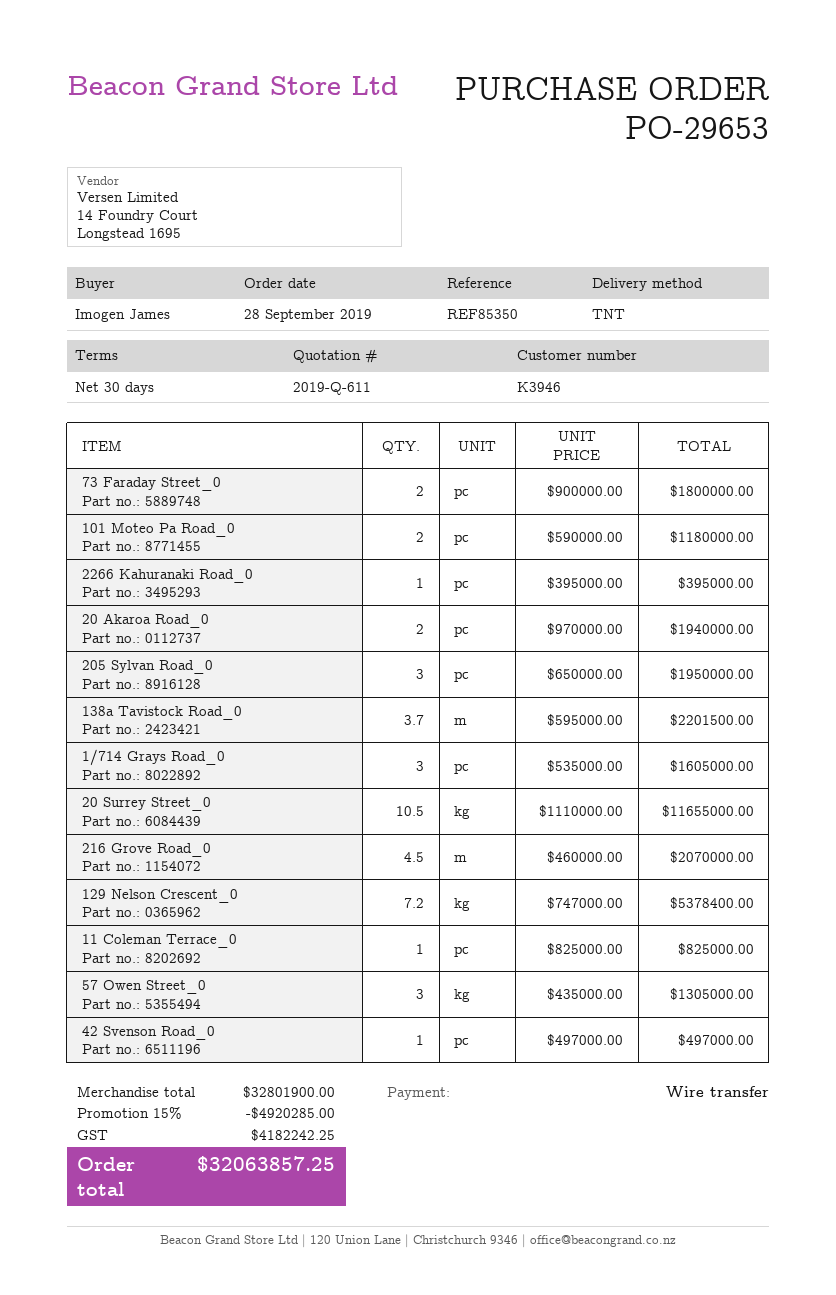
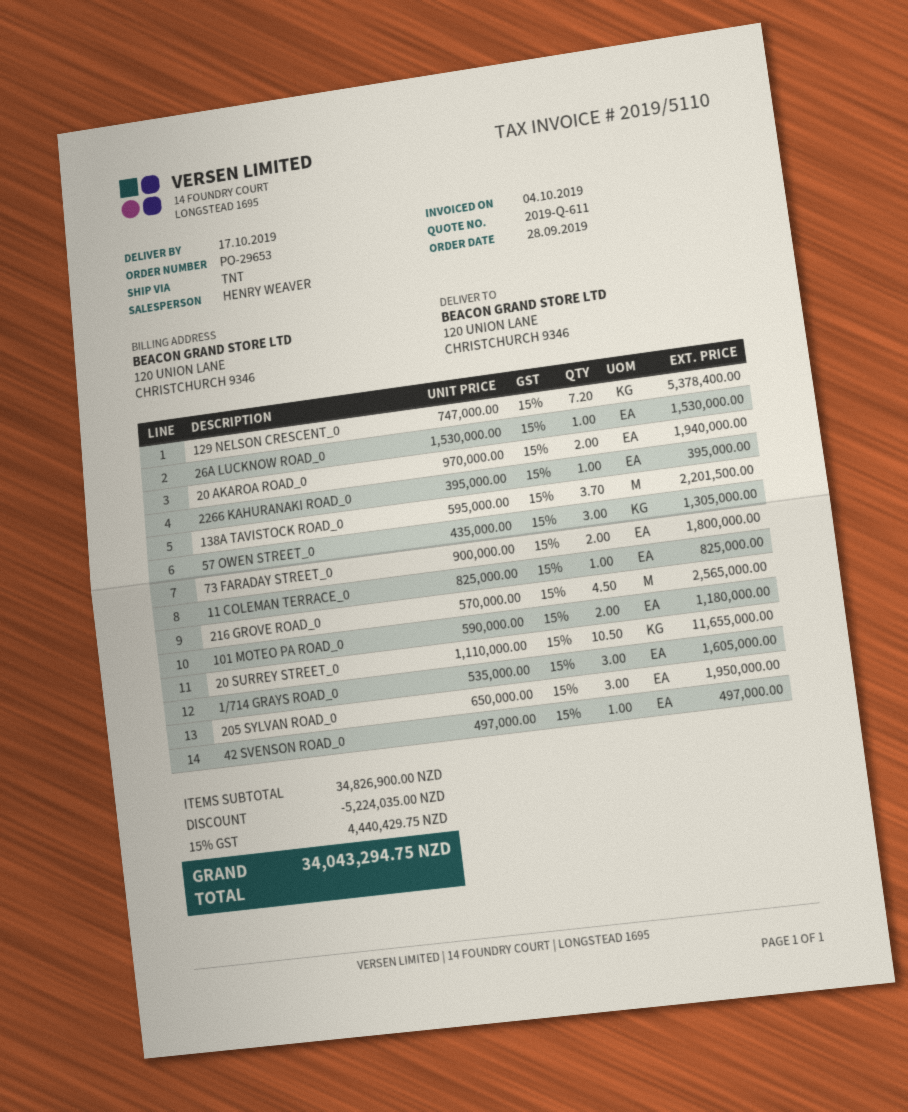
216 Grove Road_0: 4.5 x 460000.00 = 2070000.00 -> 4.5 x 570000.00 = 2565000.00
26A LUCKNOW ROAD_0: none -> 1 x 1530000.00 = 1530000.00
subtotal: 32801900.00 -> 34826900.00
discount: 4920285.00 -> 5224035.00
tax: 4182242.25 -> 4440429.75
total: 32063857.25 -> 34043294.75

